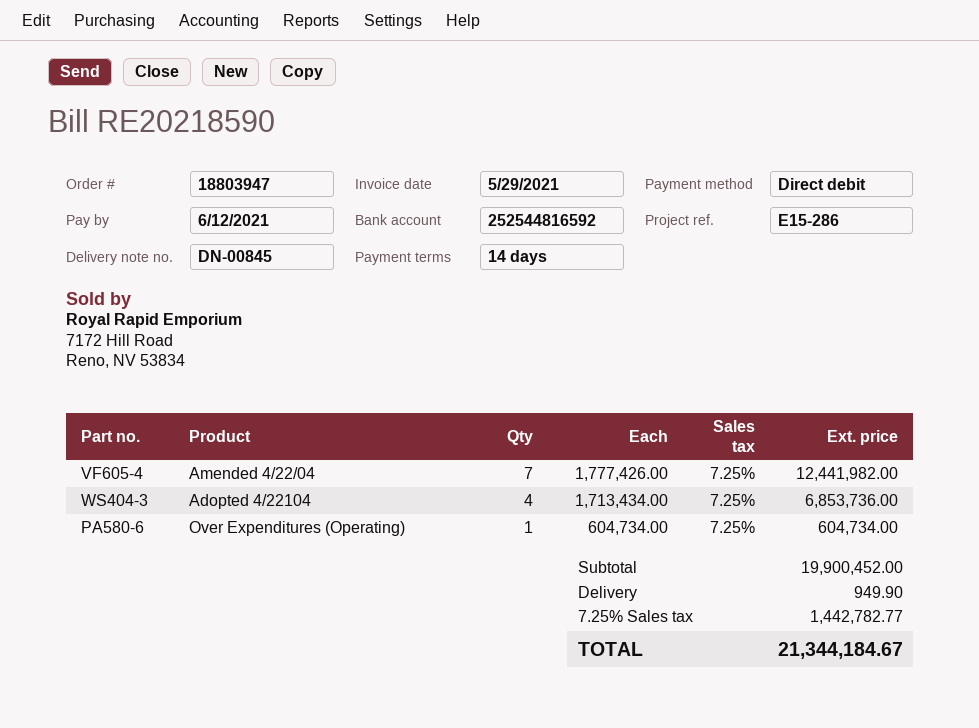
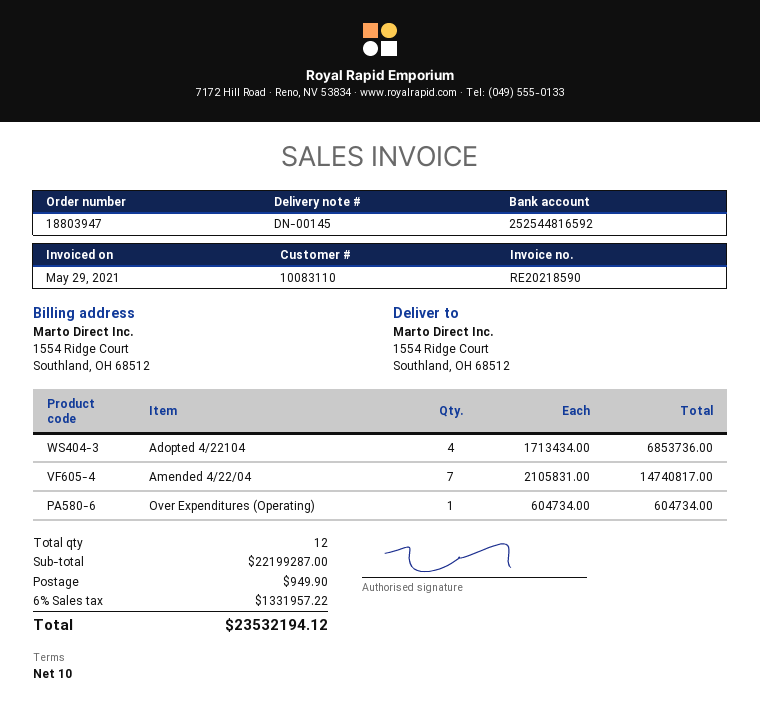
delivery note number: DN-00845 -> DN-00145
payment terms: 14 days -> 10 days
Amended 4/22/04: 7 x 1777426.00 = 12441982.00 -> 7 x 2105831.00 = 14740817.00
subtotal: 19900452.00 -> 22199287.00
tax: 7.25% = 1442782.77 -> 6% = 1331957.22
total: 21344184.67 -> 23532194.12

